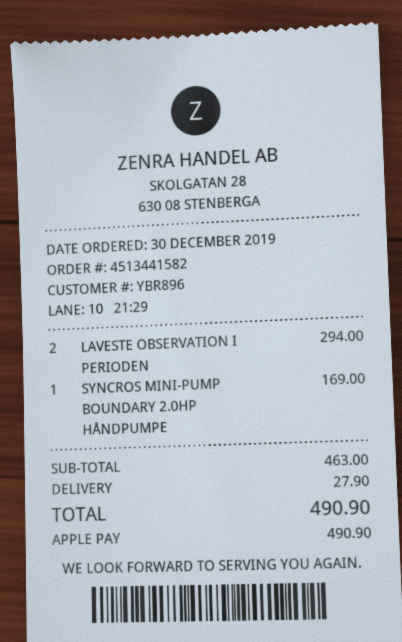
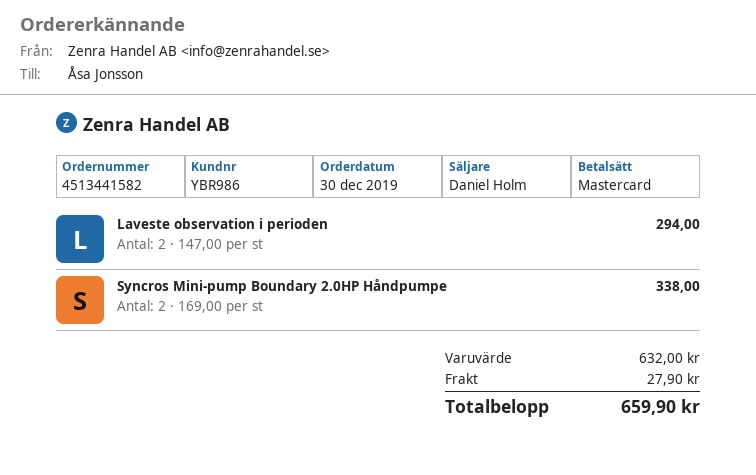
customer number: YBR896 -> YBR986
payment method: Apple Pay -> Mastercard
SYNCROS MINI-PUMP BOUNDARY 2.0HP HÅNDPUMPE: 1 for 169.00 -> 2 for 338.00
subtotal: 463.00 -> 632.00
total: 490.90 -> 659.90

